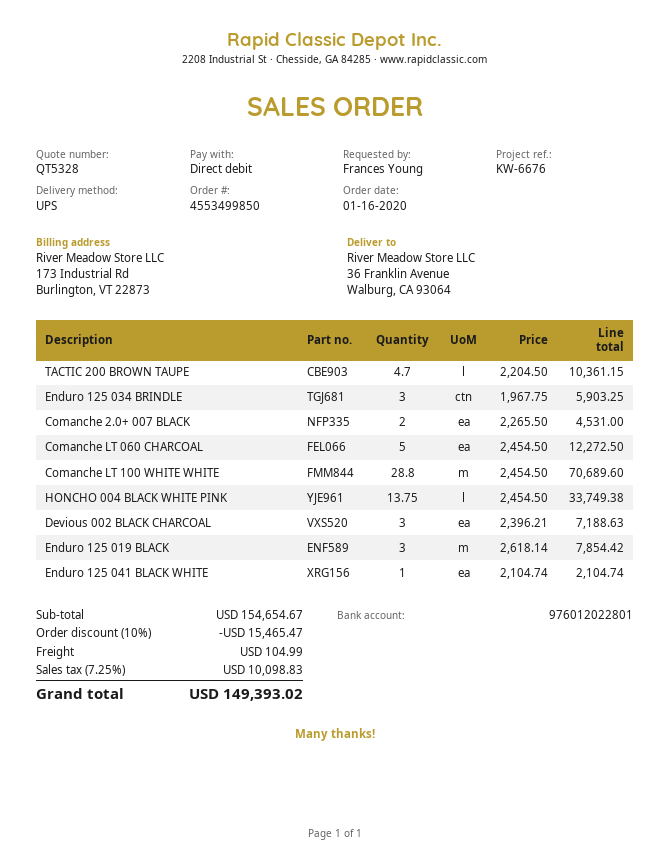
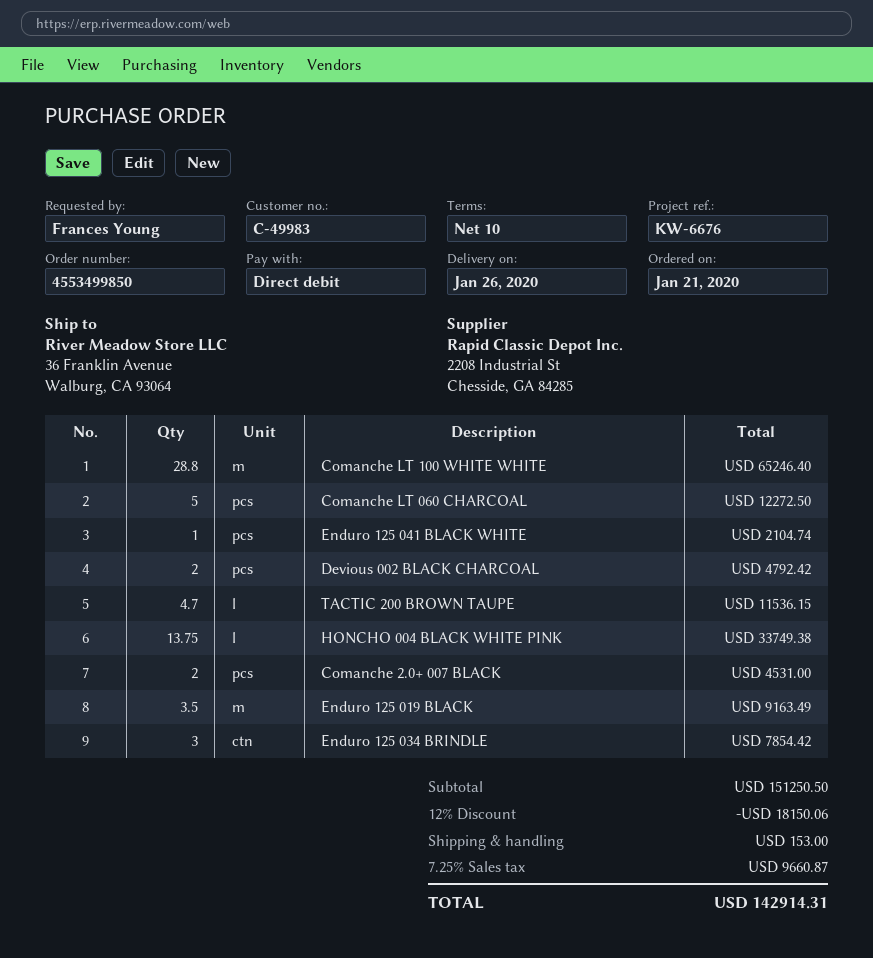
order date: 2020-01-16 -> 2020-01-21
TACTIC 200 BROWN TAUPE: 4.7 for 10361.15 -> 4.7 for 11536.15
Enduro 125 034 BRINDLE: 3 for 5903.25 -> 3 for 7854.42
Comanche LT 100 WHITE WHITE: 28.8 for 70689.60 -> 28.8 for 65246.40
Devious 002 BLACK CHARCOAL: 3 for 7188.63 -> 2 for 4792.42
Enduro 125 019 BLACK: 3 for 7854.42 -> 3.5 for 9163.49
subtotal: 154654.67 -> 151250.50
discount: 10% = 15465.47 -> 12% = 18150.06
shipping: 104.99 -> 153.00
tax: 7.25% = 10098.83 -> 7.25% = 9660.87
total: 149393.02 -> 142914.31

